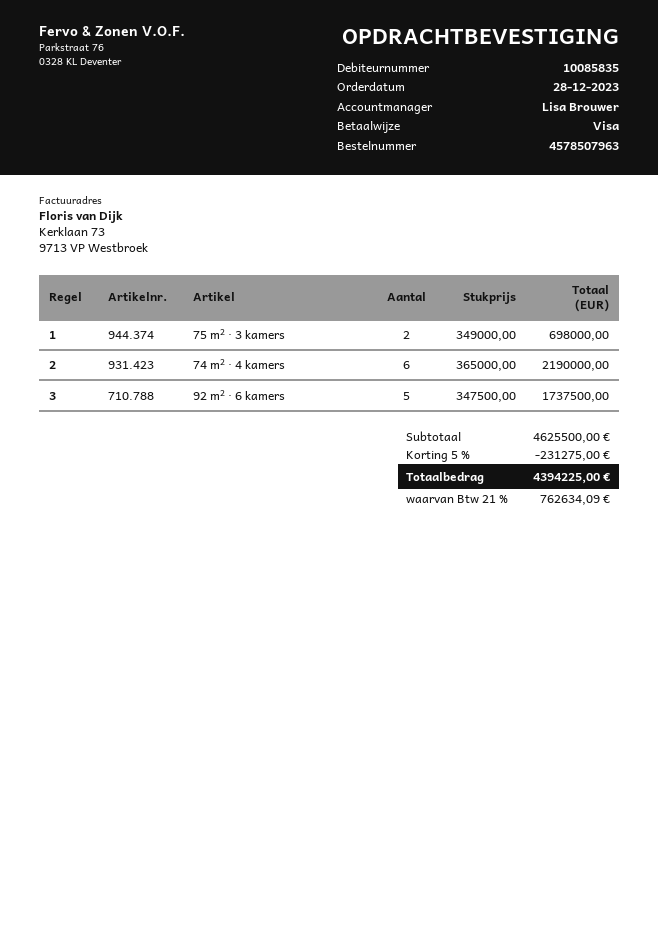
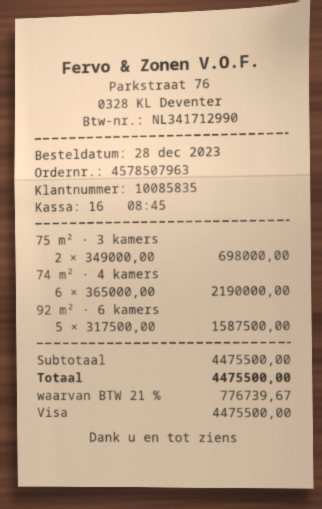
92 m² · 6 kamers: 5 x 347500.00 = 1737500.00 -> 5 x 317500.00 = 1587500.00
subtotal: 4625500.00 -> 4475500.00
discount: 5% = 231275.00 -> none
tax: 21% = 762634.09 -> 21% = 776739.67
total: 4394225.00 -> 4475500.00

